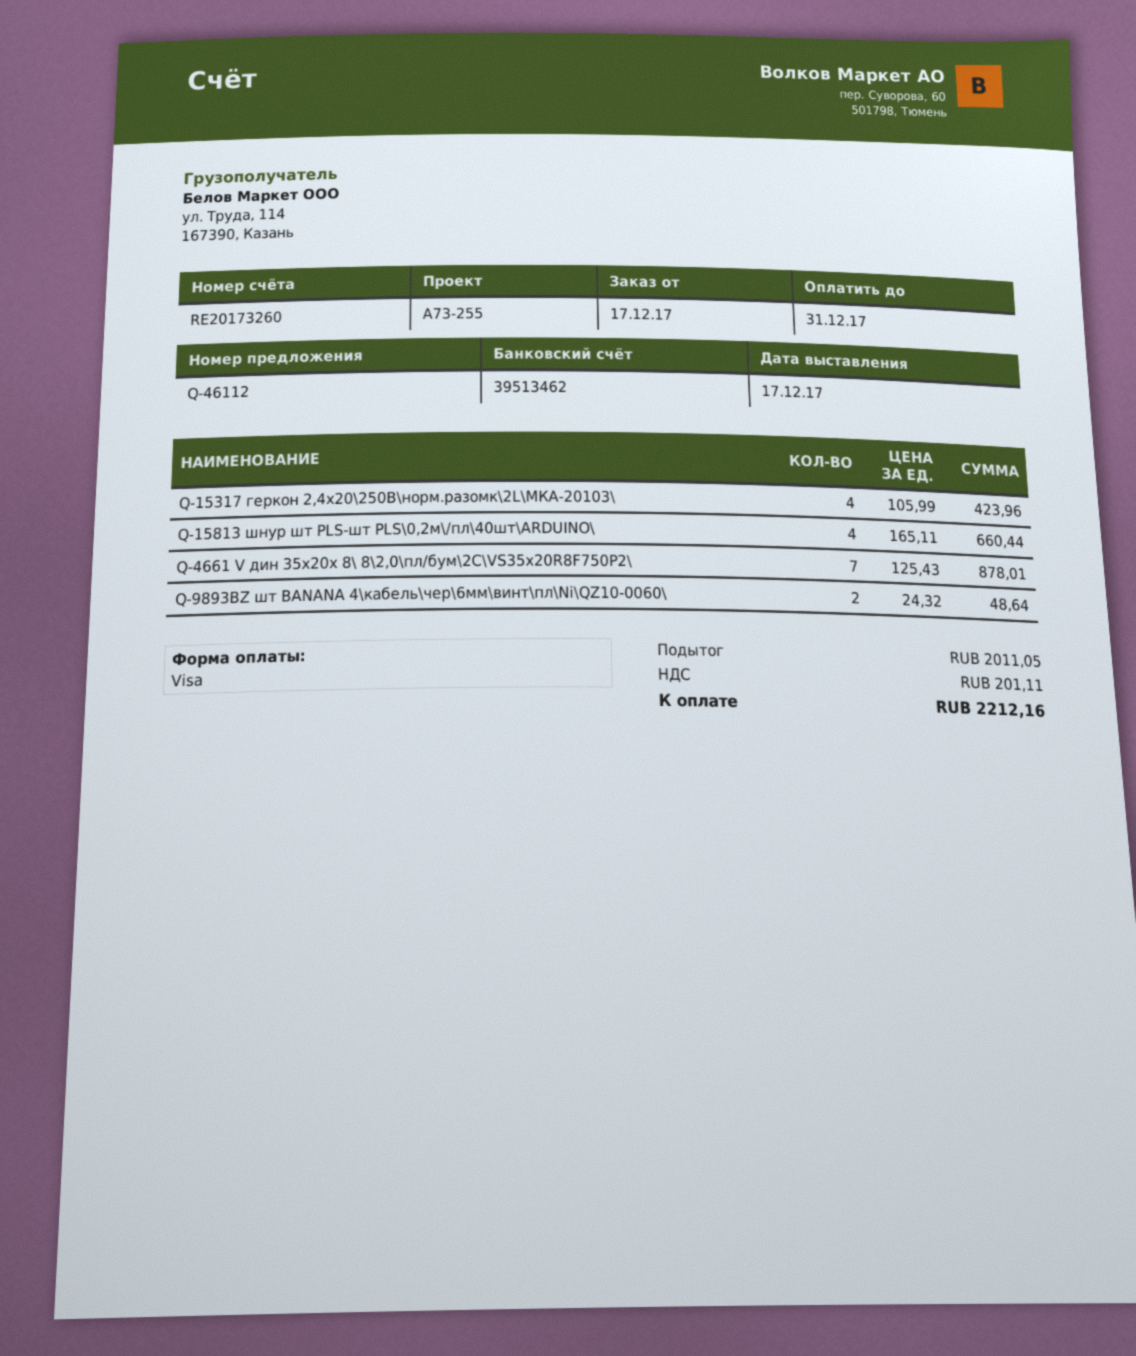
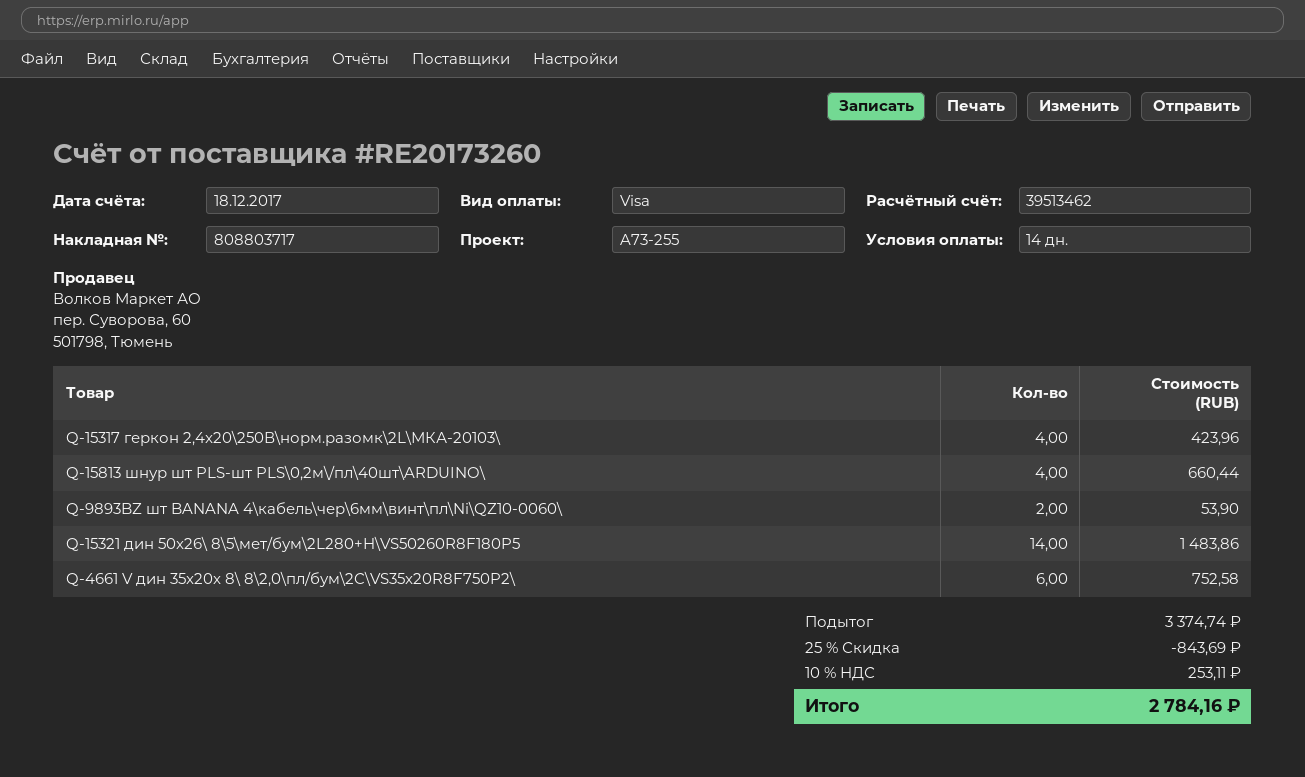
invoice date: 2017-12-17 -> 2017-12-18
Q-4661 V дин 35x20x 8\ 8\2,0\пл/бум\2C\VS35x20R8F750P2\: 7 for 878.01 -> 6 for 752.58
Q-9893BZ шт BANANA 4\кабель\чер\6мм\винт\пл\Ni\QZ10-0060\: 2 for 48.64 -> 2 for 53.90
Q-15321 дин 50x26\ 8\5\мет/бум\2L280+H\VS50260R8F180P5: none -> 14 for 1483.86
subtotal: 2011.05 -> 3374.74
discount: none -> 25% = 843.69
tax: 201.11 -> 253.11
total: 2212.16 -> 2784.16

